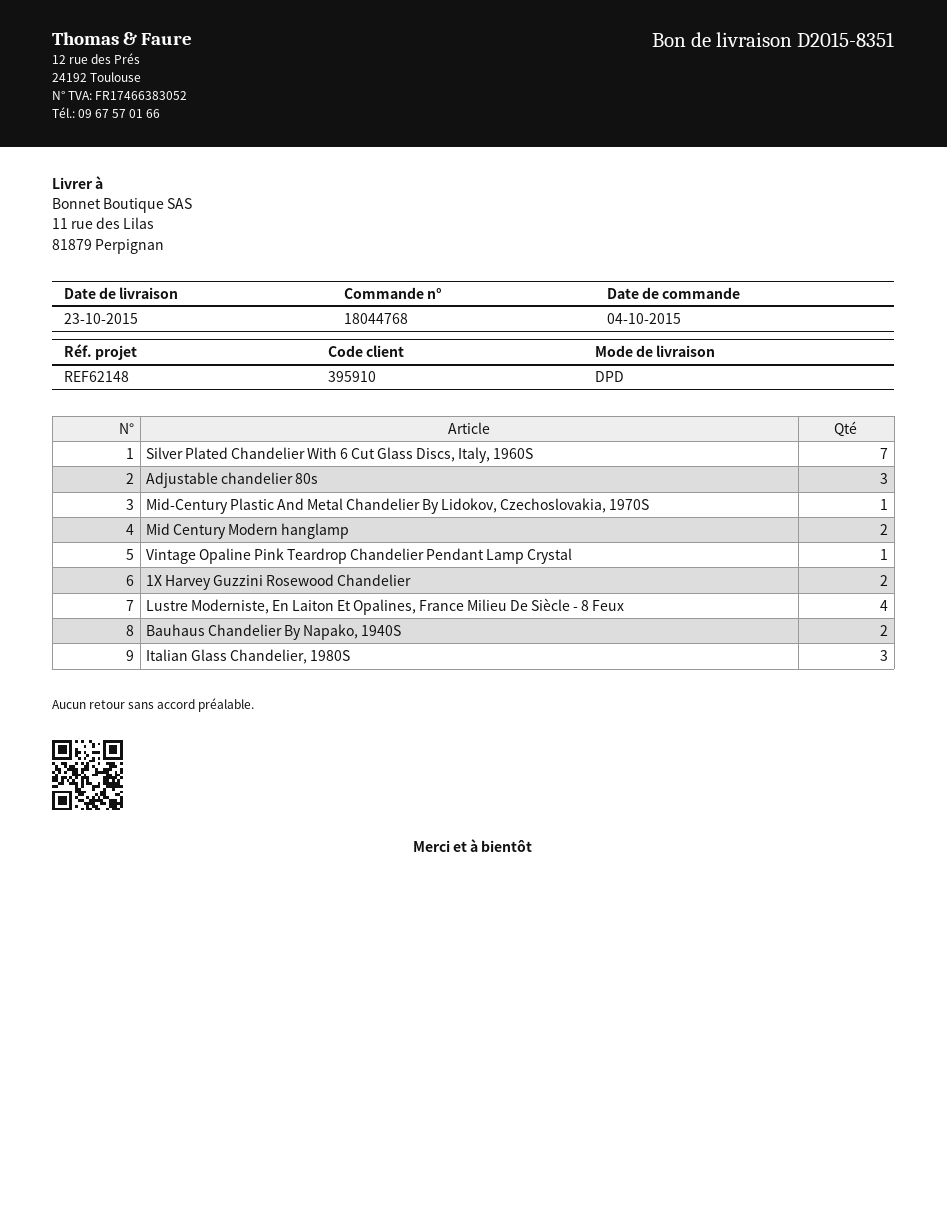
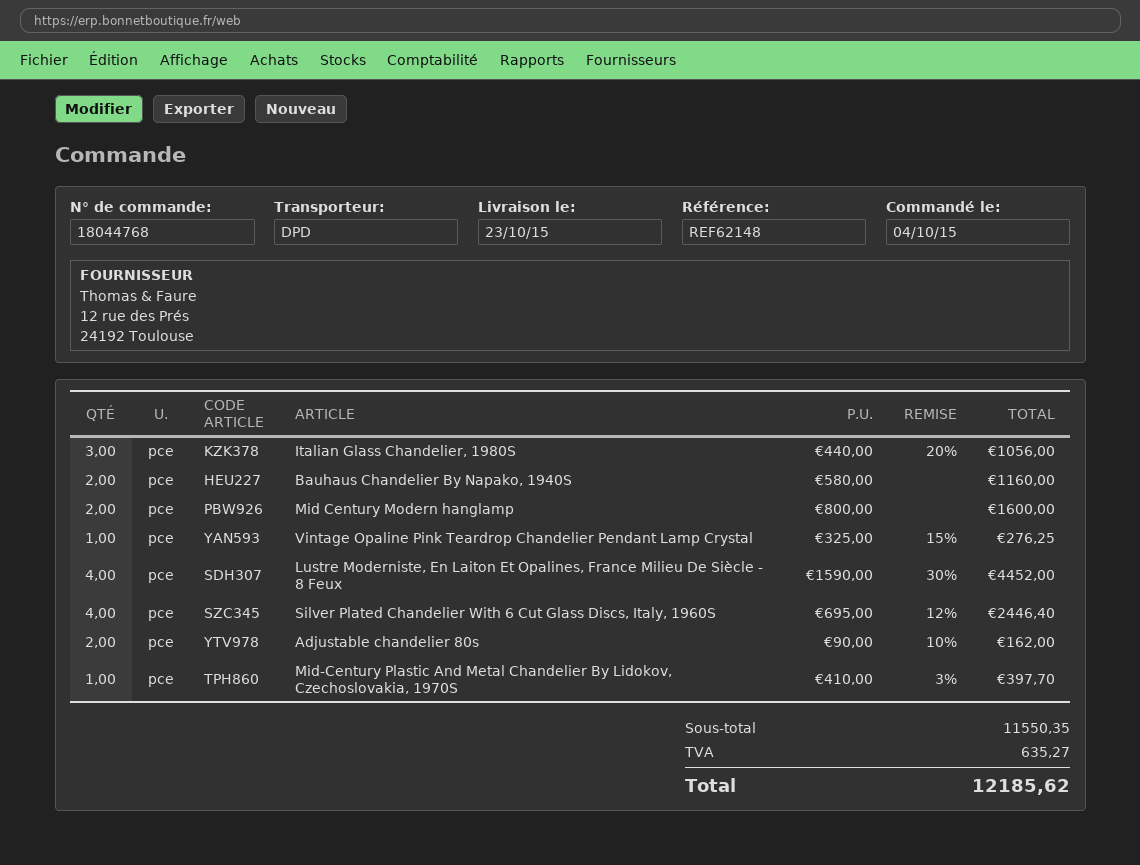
Silver Plated Chandelier With 6 Cut Glass Discs, Italy, 1960S: 7 -> 4
Adjustable chandelier 80s: 3 -> 2
1X Harvey Guzzini Rosewood Chandelier: 2 -> none

